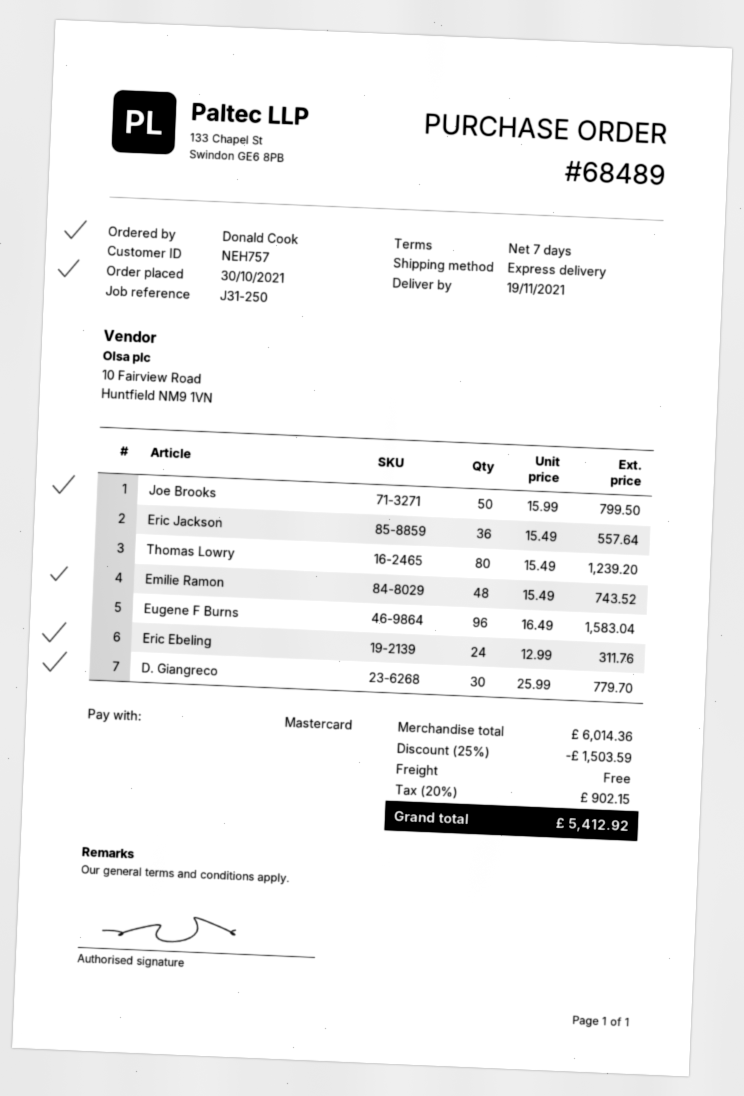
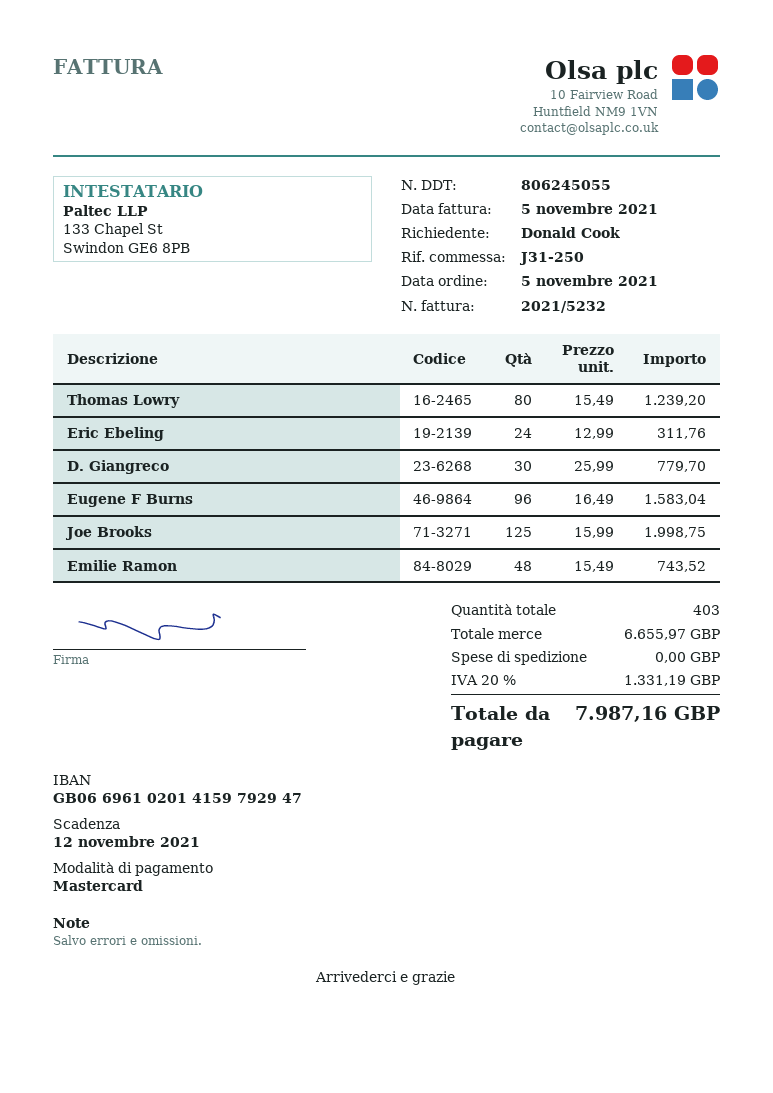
order date: 2021-10-30 -> 2021-11-05
Joe Brooks: 50 x 15.99 = 799.50 -> 125 x 15.99 = 1998.75
Eric Jackson: 36 x 15.49 = 557.64 -> none
subtotal: 6014.36 -> 6655.97
discount: 25% = 1503.59 -> none
tax: 20% = 902.15 -> 20% = 1331.19
total: 5412.92 -> 7987.16

